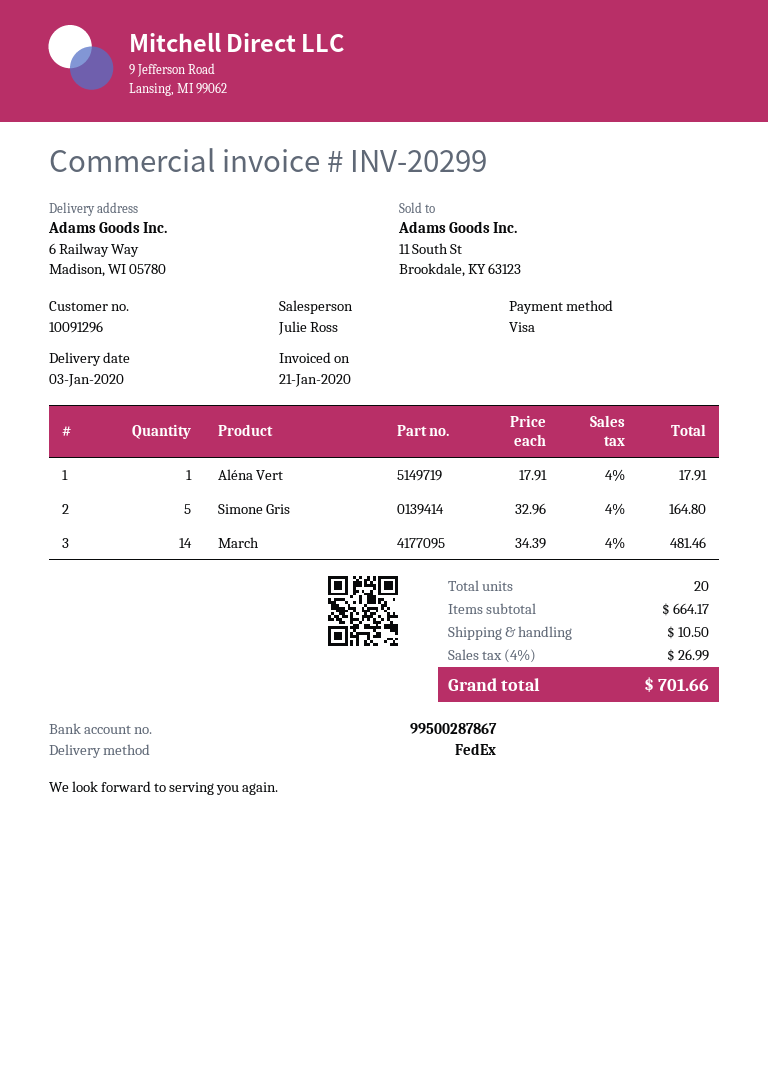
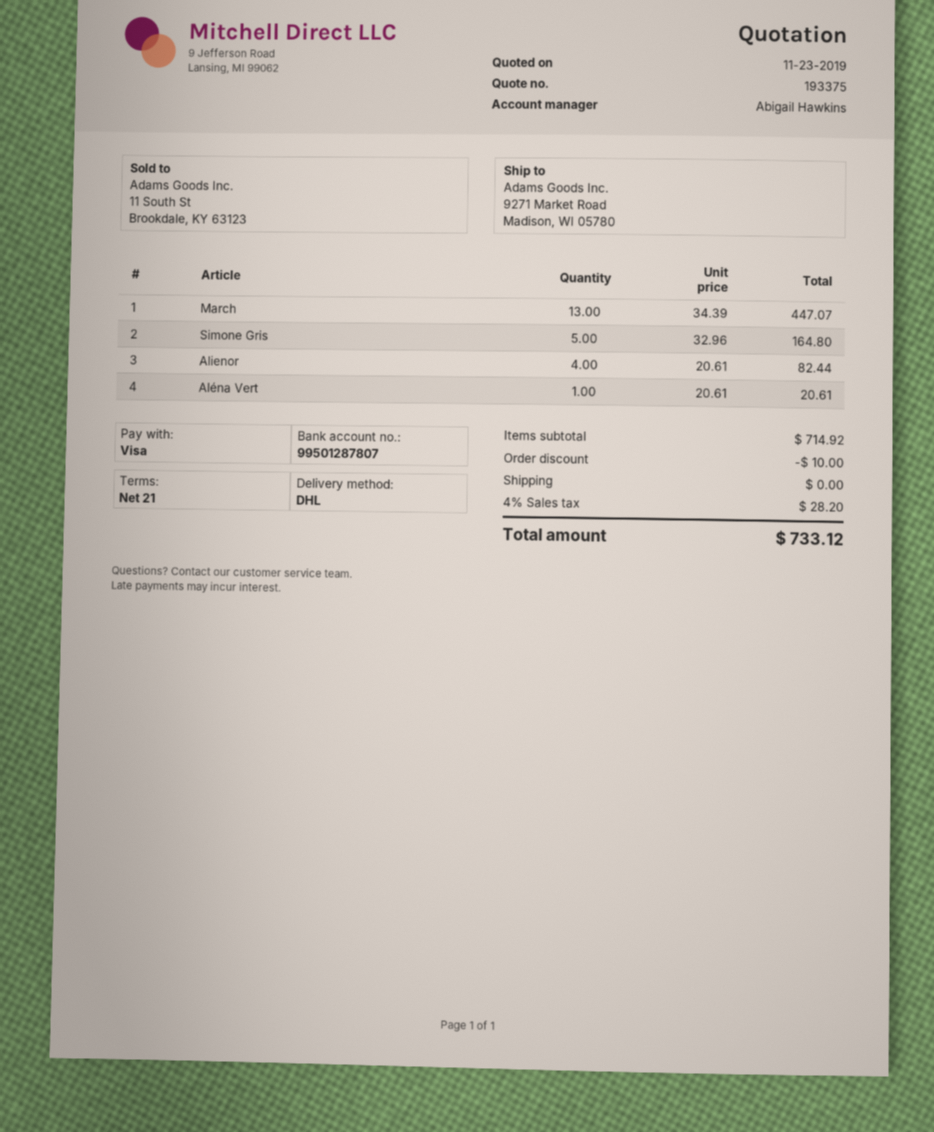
sales rep: Julie Ross -> Abigail Hawkins
bank account: 99500287867 -> 99501287807
shipping method: FedEx -> DHL
ship to: 6 Railway Way, Madison, WI 05780 -> 9271 Market Road, Madison, WI 05780
Aléna Vert: 1 x 17.91 = 17.91 -> 1 x 20.61 = 20.61
March: 14 x 34.39 = 481.46 -> 13 x 34.39 = 447.07
Alienor: none -> 4 x 20.61 = 82.44
subtotal: 664.17 -> 714.92
discount: none -> 10.00
shipping: 10.50 -> 0.00
tax: 4% = 26.99 -> 4% = 28.20
total: 701.66 -> 733.12

